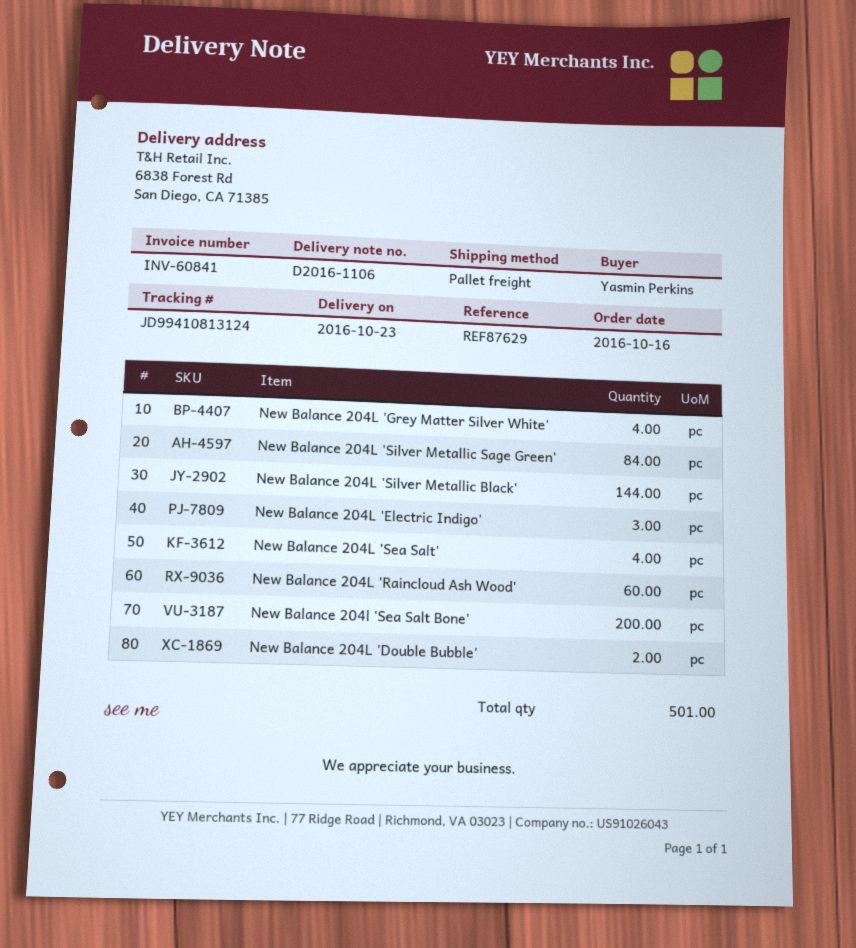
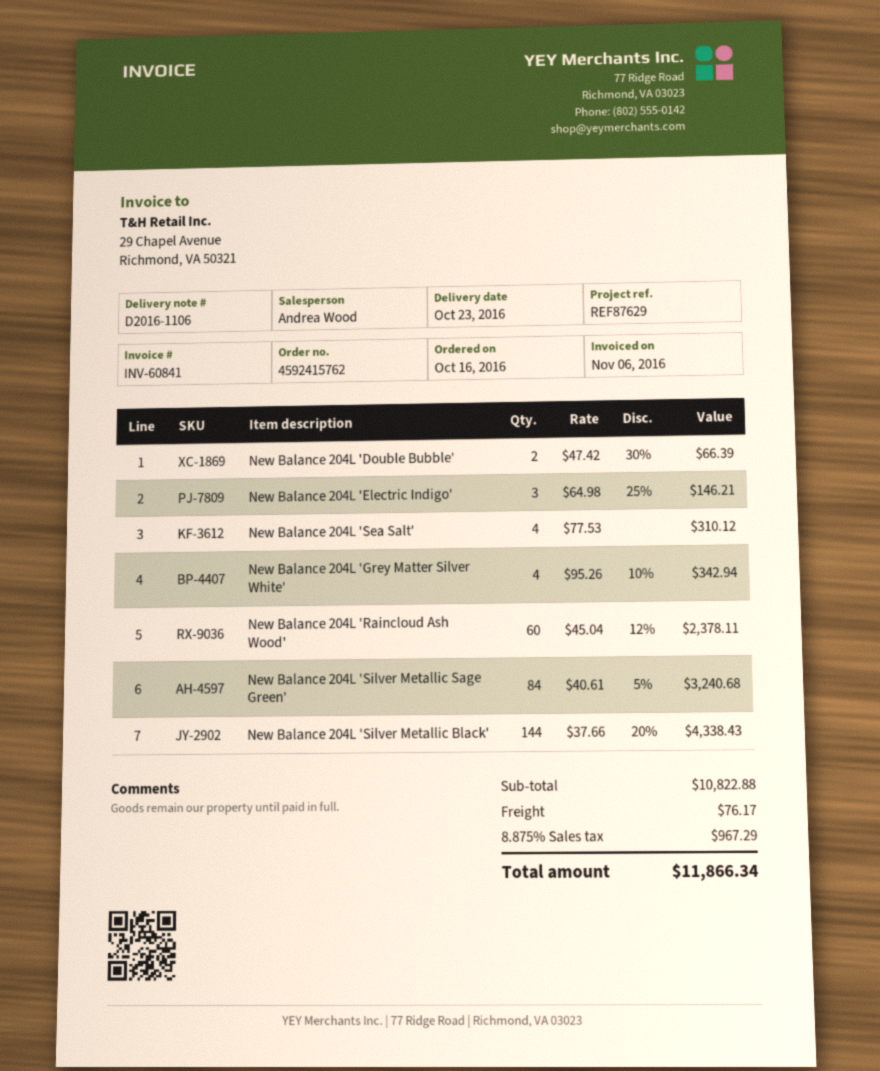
New Balance 204l 'Sea Salt Bone': 200 -> none

